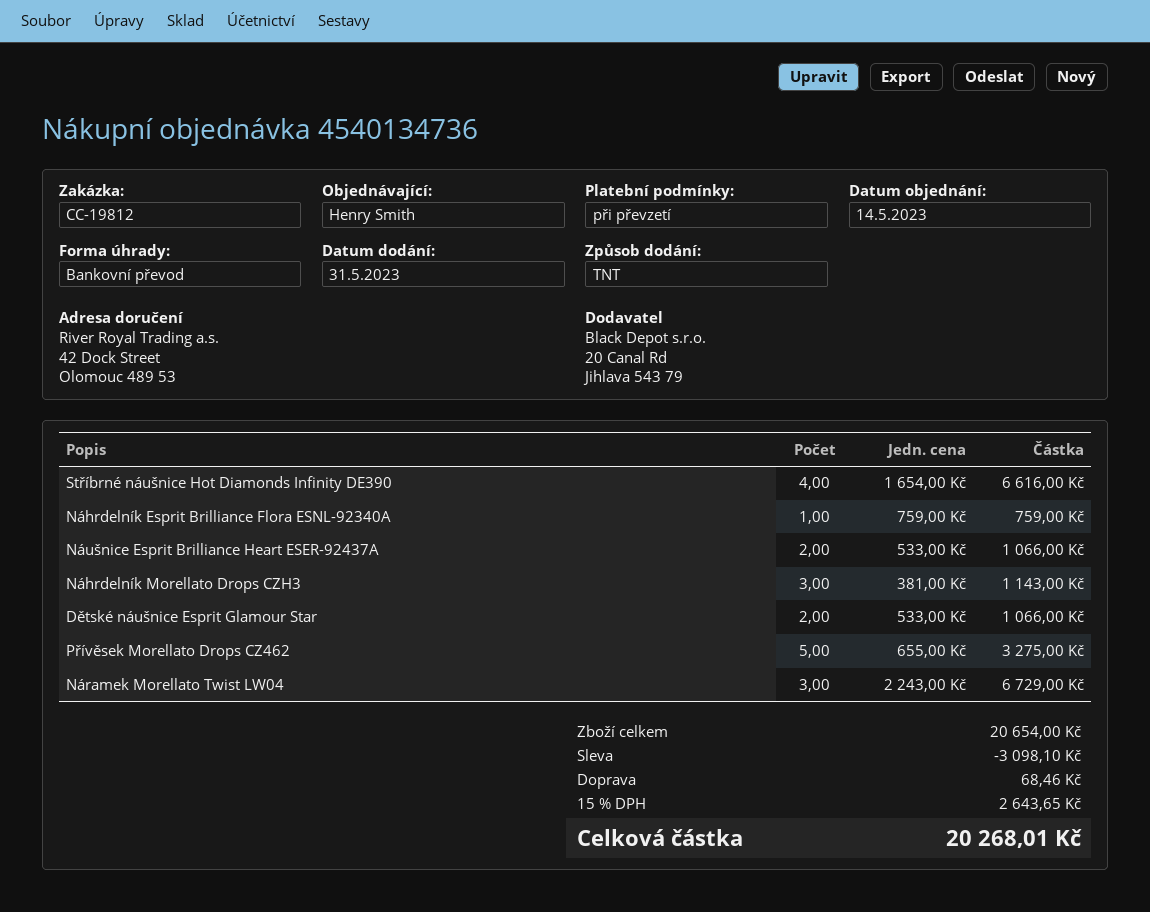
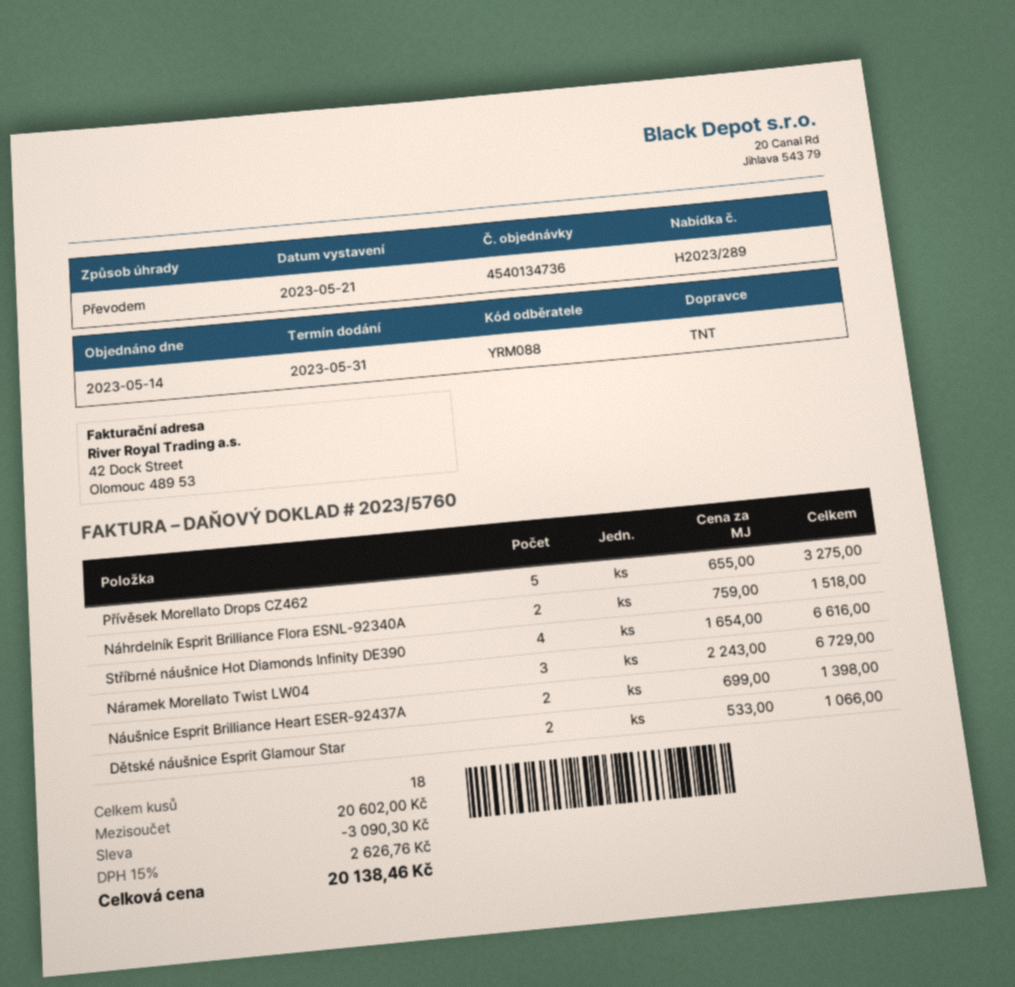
Náhrdelník Esprit Brilliance Flora ESNL-92340A: 1 x 759.00 = 759.00 -> 2 x 759.00 = 1518.00
Náušnice Esprit Brilliance Heart ESER-92437A: 2 x 533.00 = 1066.00 -> 2 x 699.00 = 1398.00
Náhrdelník Morellato Drops CZH3: 3 x 381.00 = 1143.00 -> none
subtotal: 20654.00 -> 20602.00
discount: 3098.10 -> 3090.30
shipping: 68.46 -> none
tax: 15% = 2643.65 -> 15% = 2626.76
total: 20268.01 -> 20138.46

